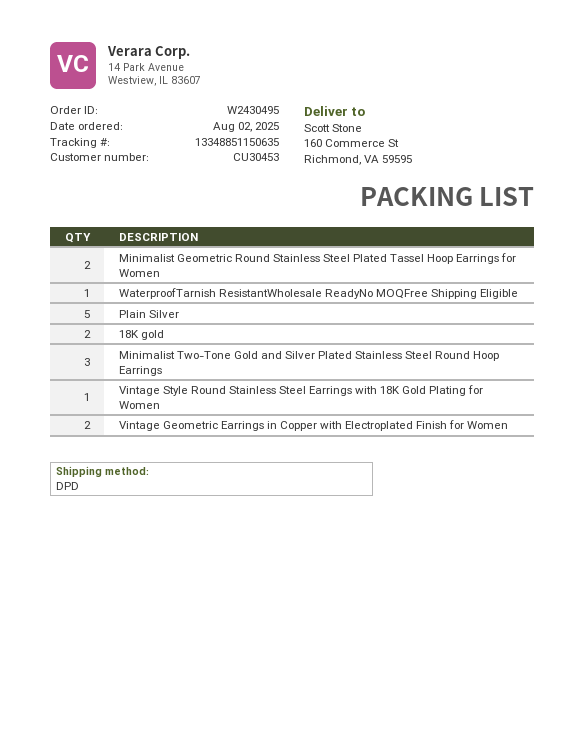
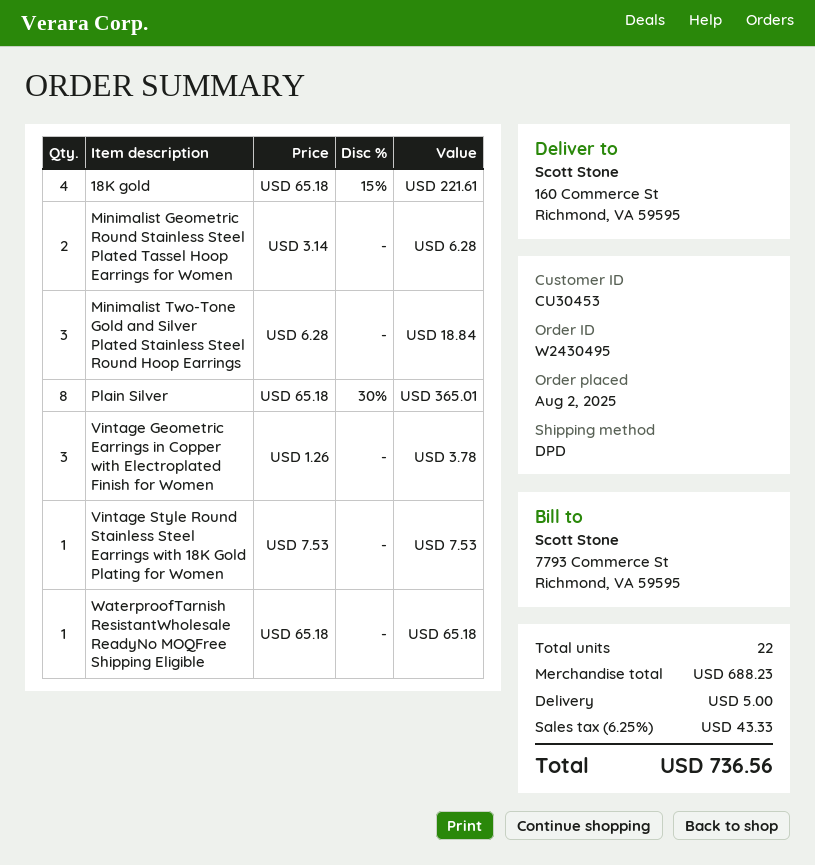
Plain Silver: 5 -> 8
18K gold: 2 -> 4
Vintage Geometric Earrings in Copper with Electroplated Finish for Women: 2 -> 3

